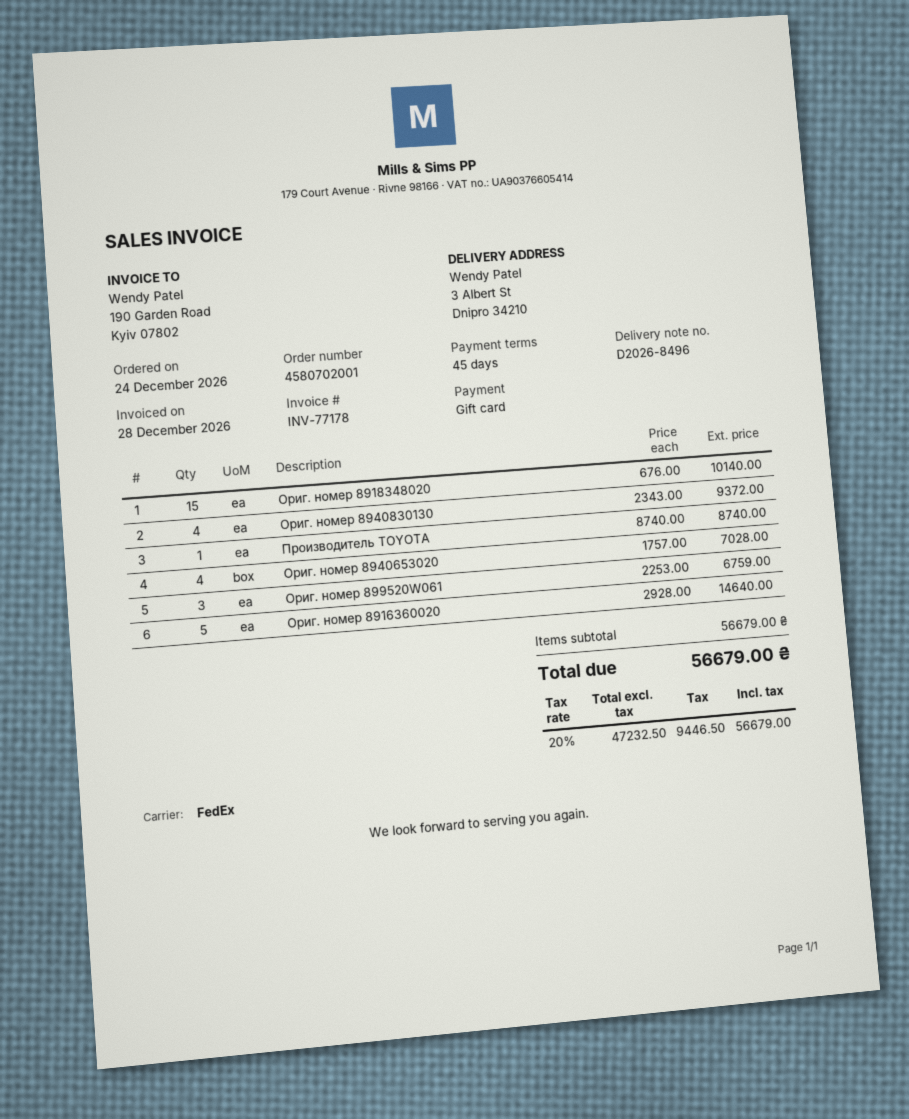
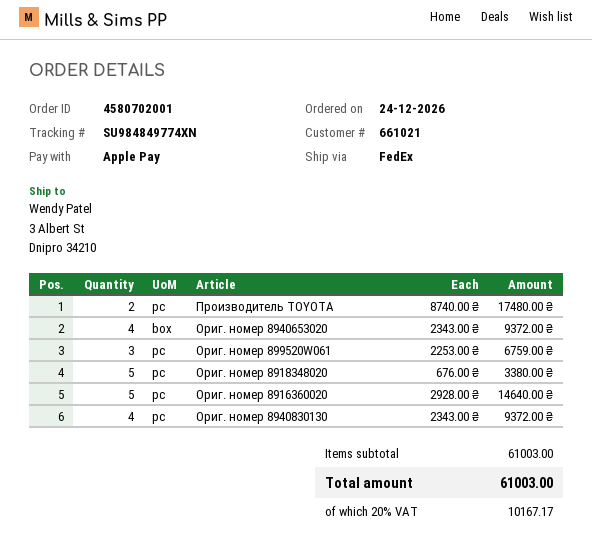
payment method: gift card -> Apple Pay
Ориг. номер 8918348020: 15 x 676.00 = 10140.00 -> 5 x 676.00 = 3380.00
Производитель TOYOTA: 1 x 8740.00 = 8740.00 -> 2 x 8740.00 = 17480.00
Ориг. номер 8940653020: 4 x 1757.00 = 7028.00 -> 4 x 2343.00 = 9372.00
subtotal: 56679.00 -> 61003.00
tax: 20% = 9446.50 -> 20% = 10167.17
total: 56679.00 -> 61003.00

